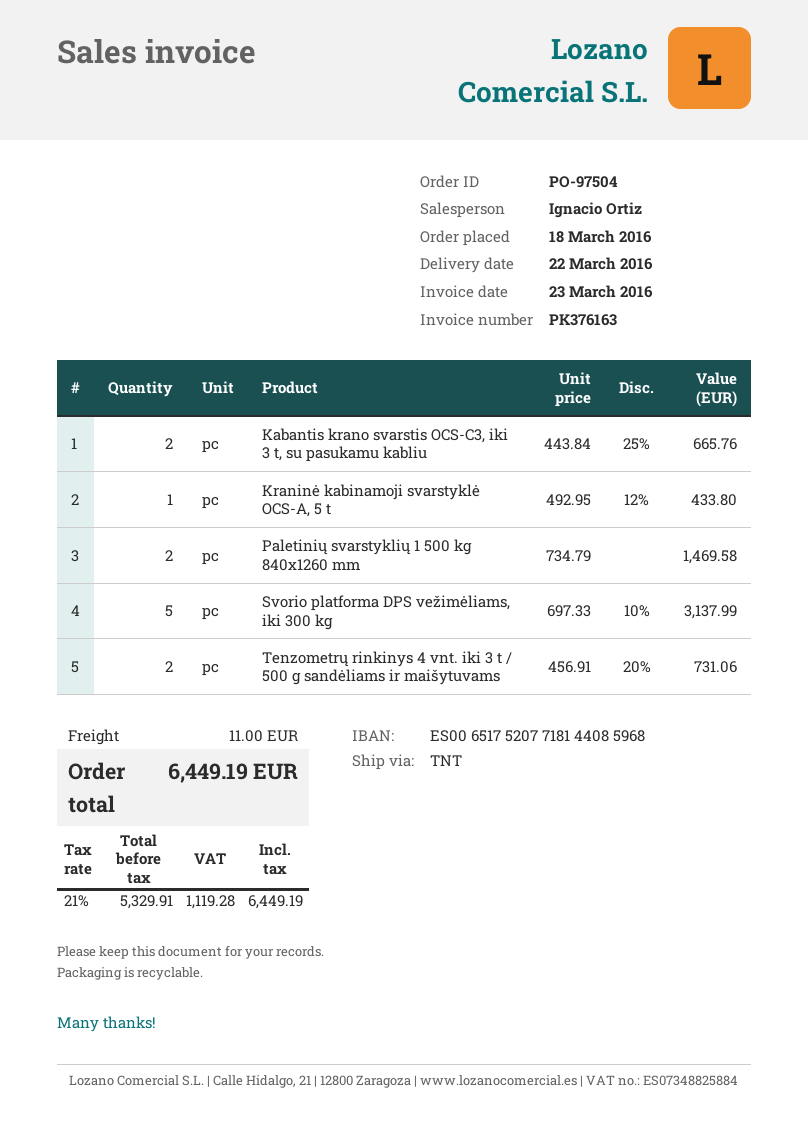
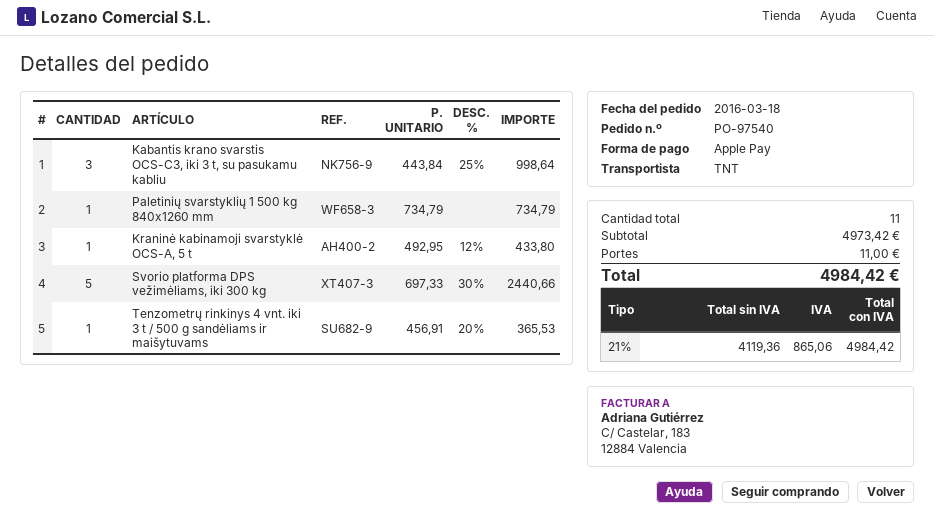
order number: PO-97504 -> PO-97540
Kabantis krano svarstis OCS-C3, iki 3 t, su pasukamu kabliu: 2 x 443.84 - 25% = 665.76 -> 3 x 443.84 - 25% = 998.64
Paletinių svarstyklių 1 500 kg 840x1260 mm: 2 x 734.79 = 1469.58 -> 1 x 734.79 = 734.79
Svorio platforma DPS vežimėliams, iki 300 kg: 5 x 697.33 - 10% = 3137.99 -> 5 x 697.33 - 30% = 2440.66
Tenzometrų rinkinys 4 vnt. iki 3 t / 500 g sandėliams ir maišytuvams: 2 x 456.91 - 20% = 731.06 -> 1 x 456.91 - 20% = 365.53
net: 5329.91 -> 4119.36
tax: 21% = 1119.28 -> 21% = 865.06
total: 6449.19 -> 4984.42

